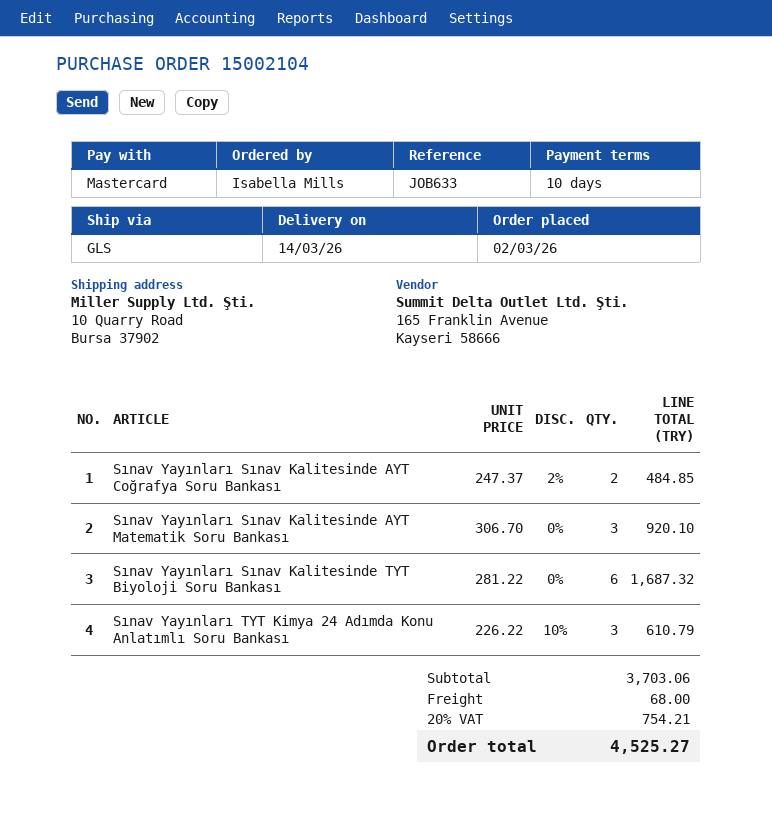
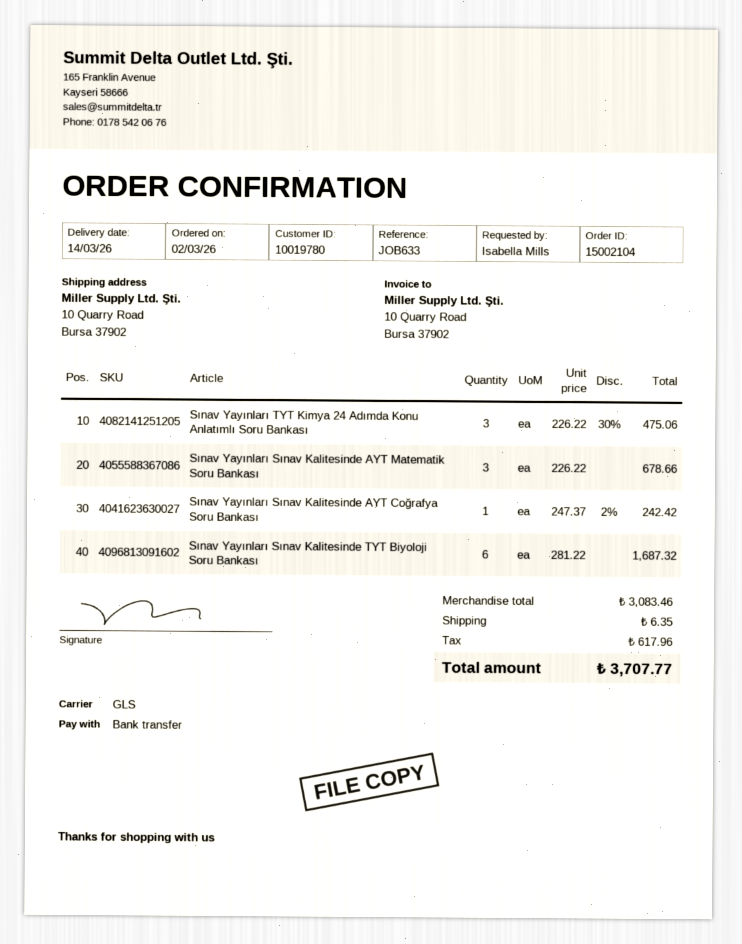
payment method: Mastercard -> bank transfer
Sınav Yayınları Sınav Kalitesinde AYT Coğrafya Soru Bankası: 2 x 247.37 - 2% = 484.85 -> 1 x 247.37 - 2% = 242.42
Sınav Yayınları Sınav Kalitesinde AYT Matematik Soru Bankası: 3 x 306.70 = 920.10 -> 3 x 226.22 = 678.66
Sınav Yayınları TYT Kimya 24 Adımda Konu Anlatımlı Soru Bankası: 3 x 226.22 - 10% = 610.79 -> 3 x 226.22 - 30% = 475.06
subtotal: 3703.06 -> 3083.46
shipping: 68.00 -> 6.35
tax: 754.21 -> 617.96
total: 4525.27 -> 3707.77

